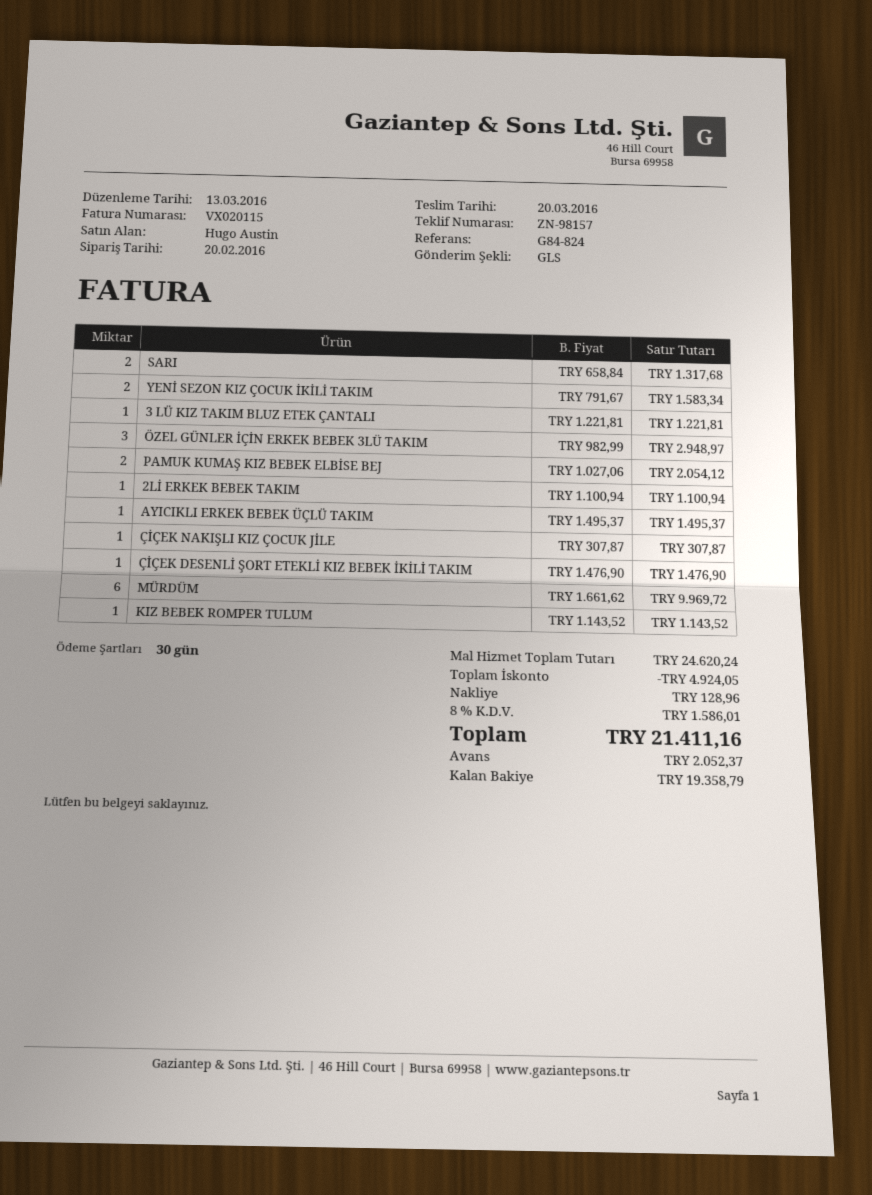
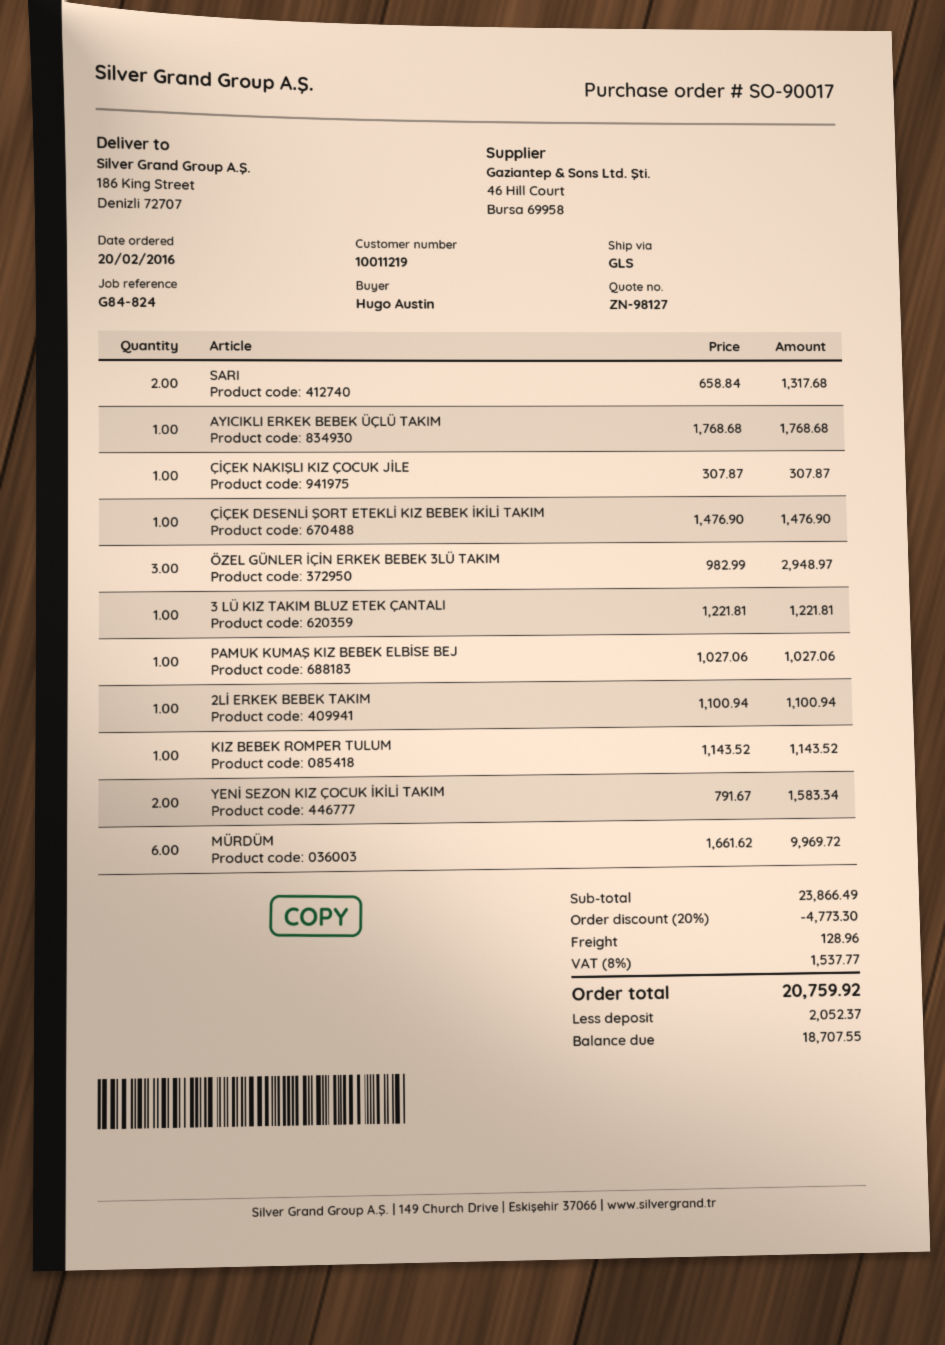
quote number: ZN-98157 -> ZN-98127
PAMUK KUMAŞ KIZ BEBEK ELBİSE BEJ: 2 x 1027.06 = 2054.12 -> 1 x 1027.06 = 1027.06
AYICIKLI ERKEK BEBEK ÜÇLÜ TAKIM: 1 x 1495.37 = 1495.37 -> 1 x 1768.68 = 1768.68
subtotal: 24620.24 -> 23866.49
discount: 4924.05 -> 4773.30
tax: 8% = 1586.01 -> 8% = 1537.77
total: 21411.16 -> 20759.92
balance: 19358.79 -> 18707.55

